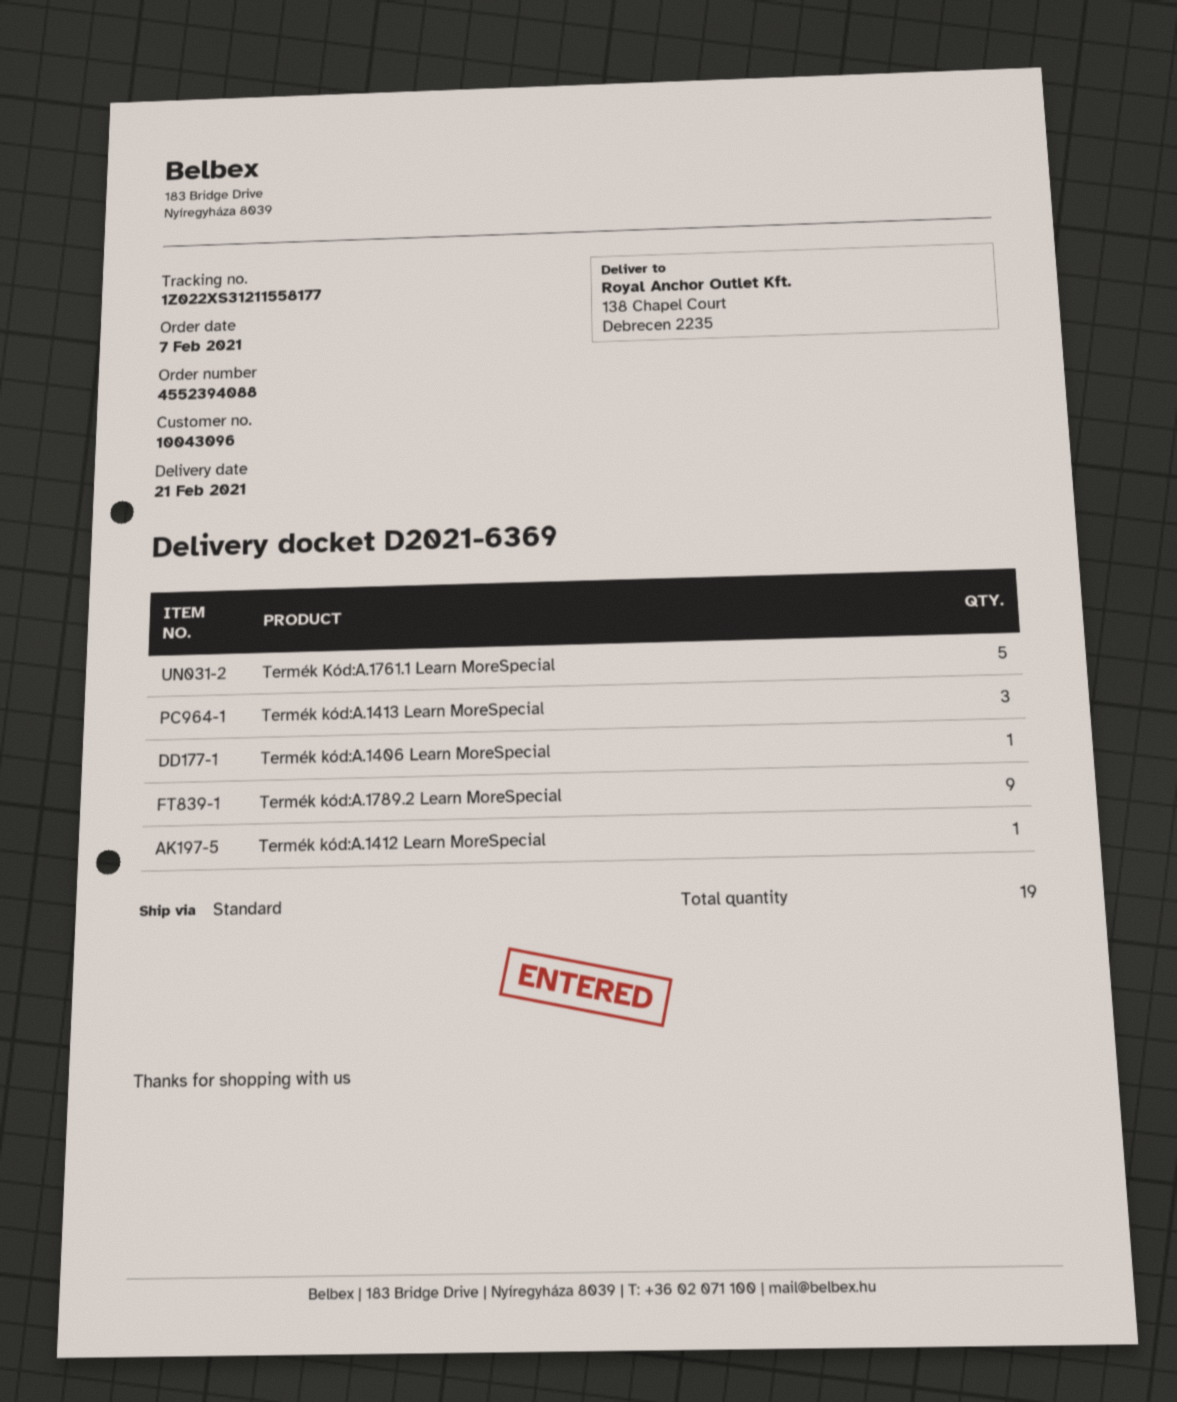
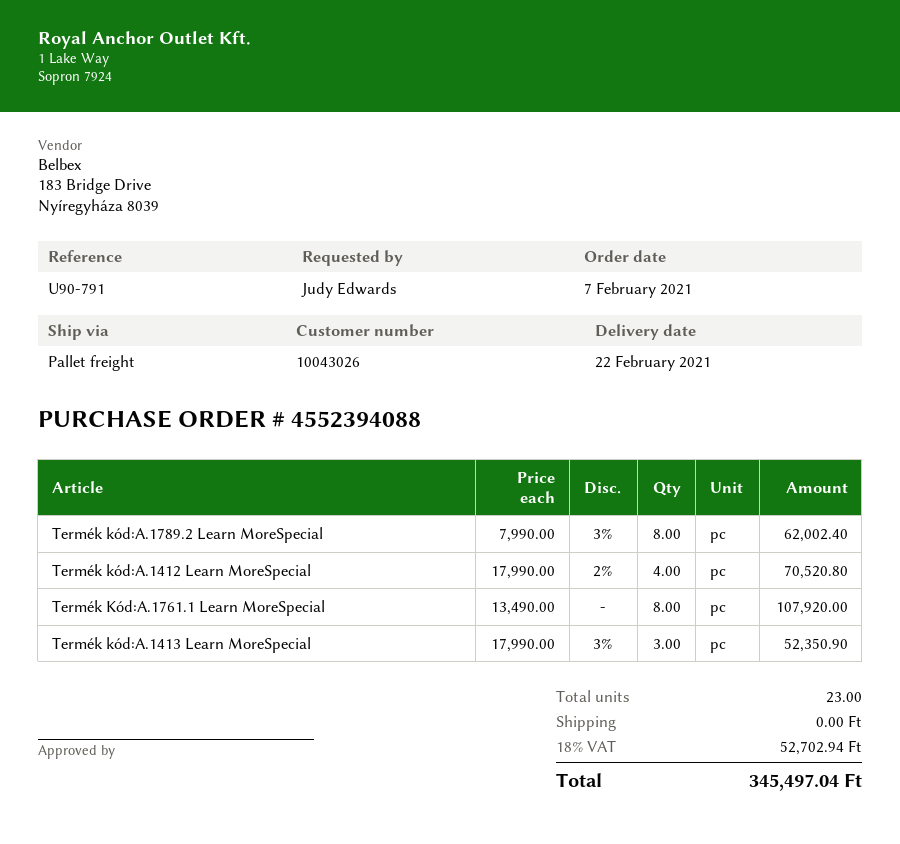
delivery date: 2021-02-21 -> 2021-02-22
customer number: 10043096 -> 10043026
shipping method: standard -> pallet freight
Termék Kód:A.1761.1 Learn MoreSpecial: 5 -> 8
Termék kód:A.1406 Learn MoreSpecial: 1 -> none
Termék kód:A.1789.2 Learn MoreSpecial: 9 -> 8
Termék kód:A.1412 Learn MoreSpecial: 1 -> 4
total quantity: 19 -> 23

